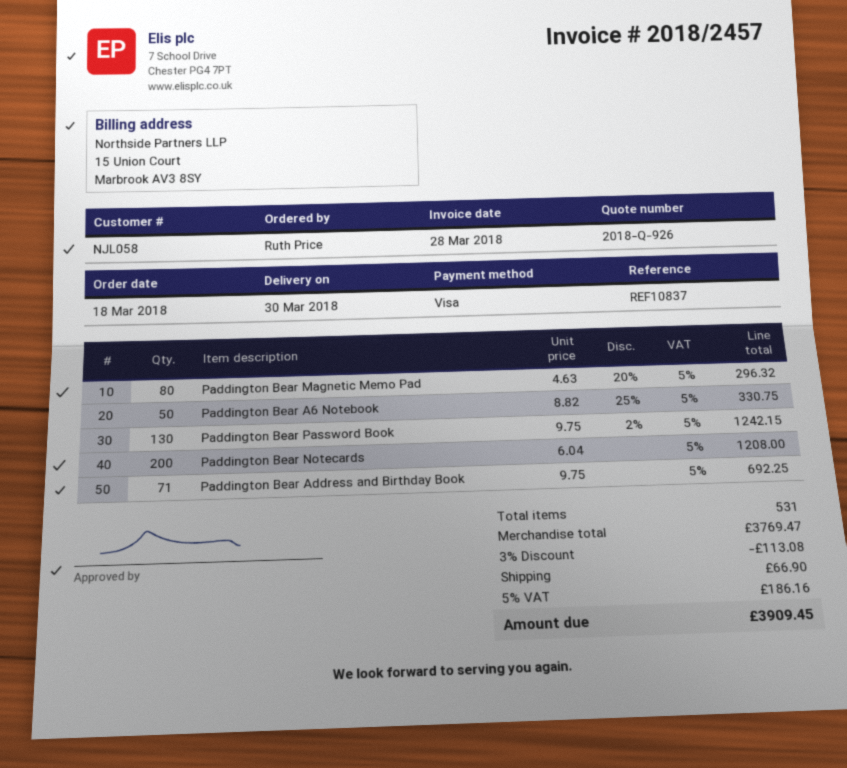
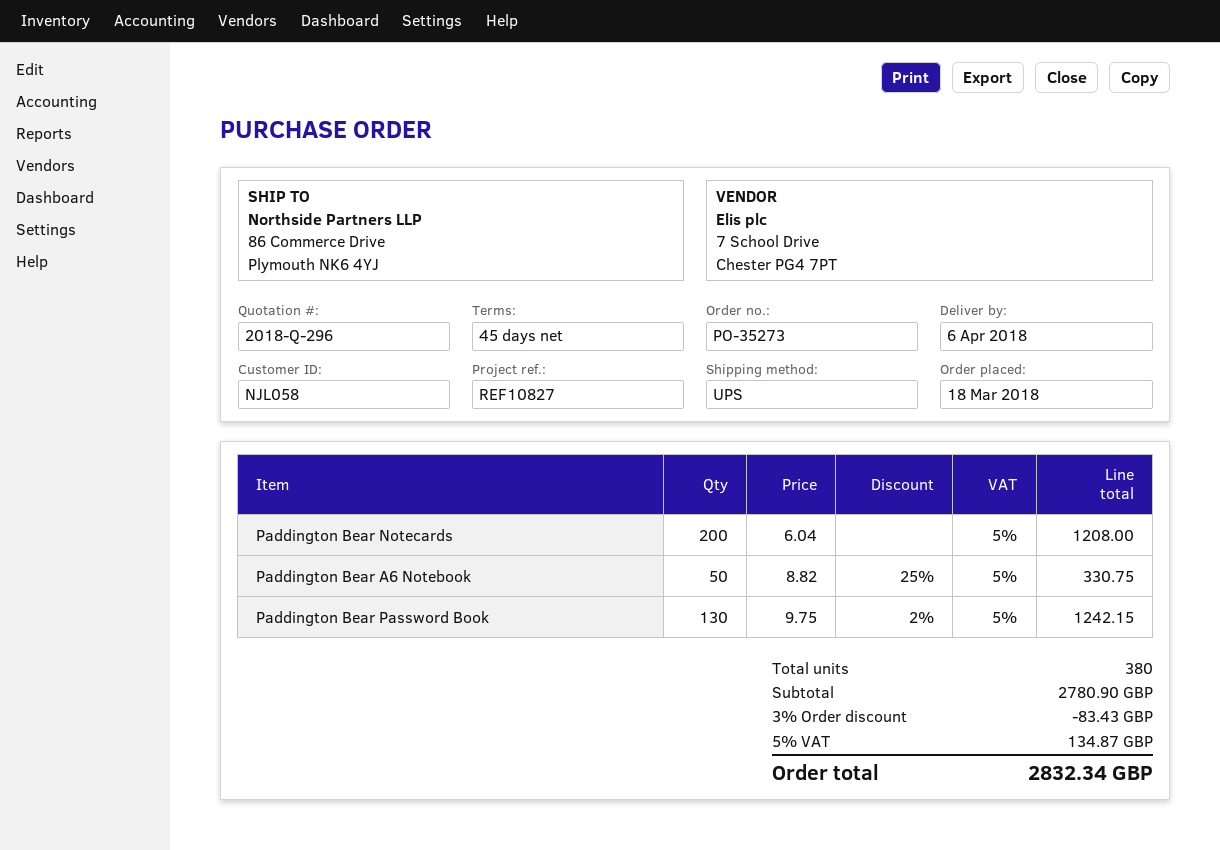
quote number: 2018-Q-926 -> 2018-Q-296
delivery date: 2018-03-30 -> 2018-04-06
reference: REF10837 -> REF10827
Paddington Bear Magnetic Memo Pad: 80 x 4.63 - 20% = 296.32 -> none
Paddington Bear Address and Birthday Book: 71 x 9.75 = 692.25 -> none
total quantity: 531 -> 380
subtotal: 3769.47 -> 2780.90
discount: 3% = 113.08 -> 3% = 83.43
shipping: 66.90 -> none
tax: 5% = 186.16 -> 5% = 134.87
total: 3909.45 -> 2832.34

